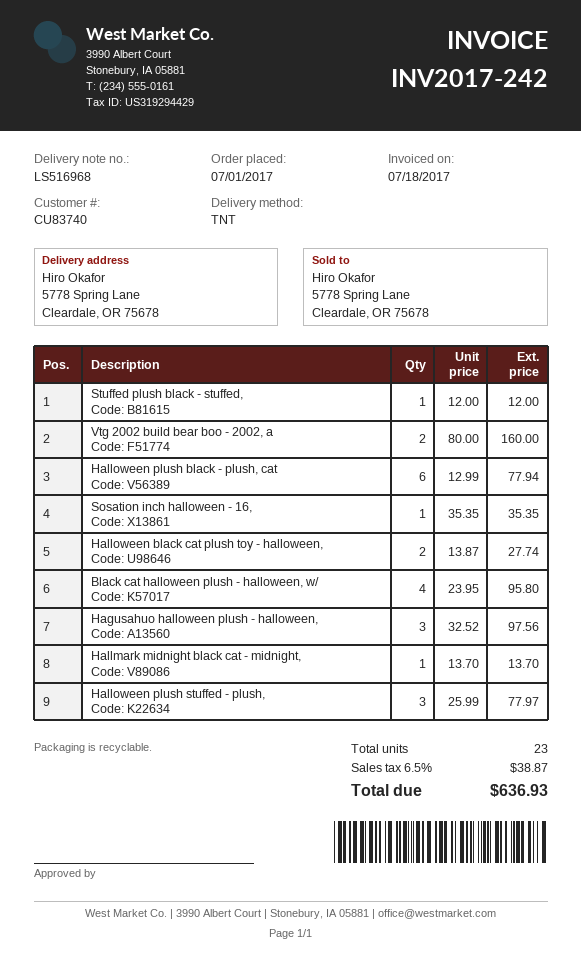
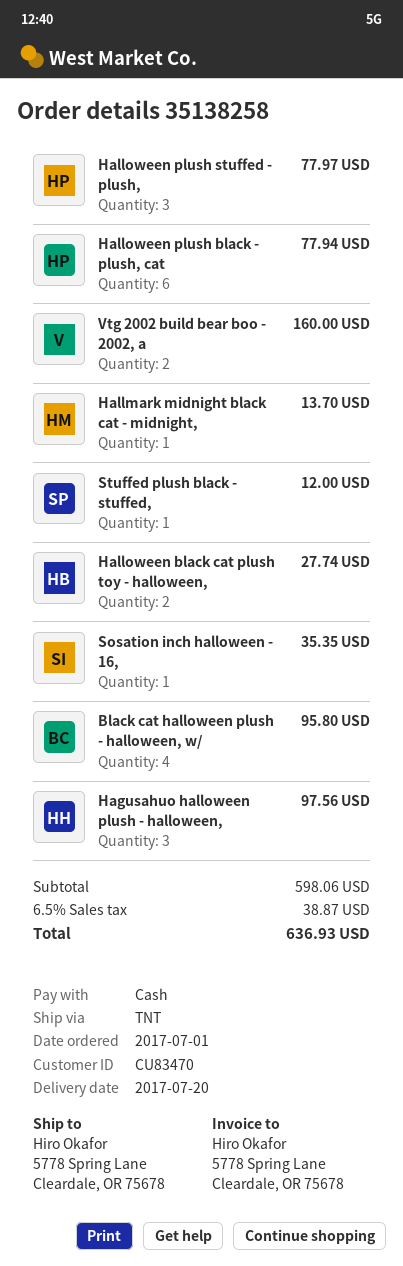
customer number: CU83740 -> CU83470

